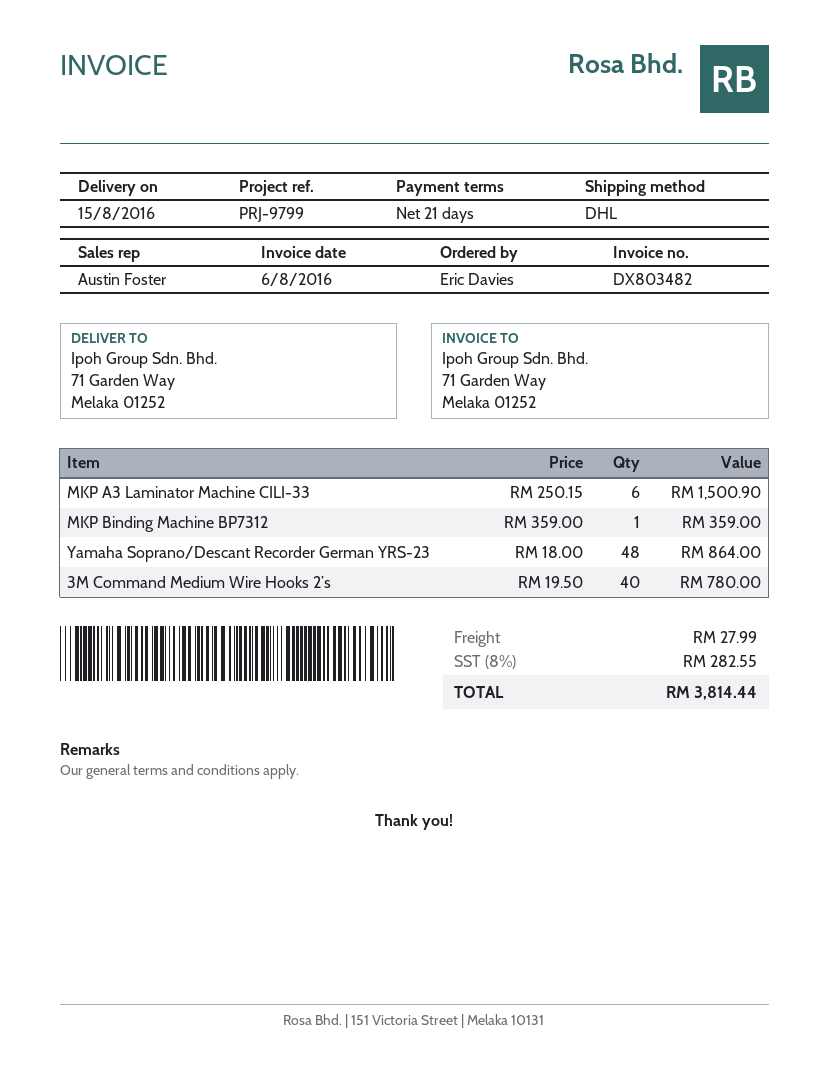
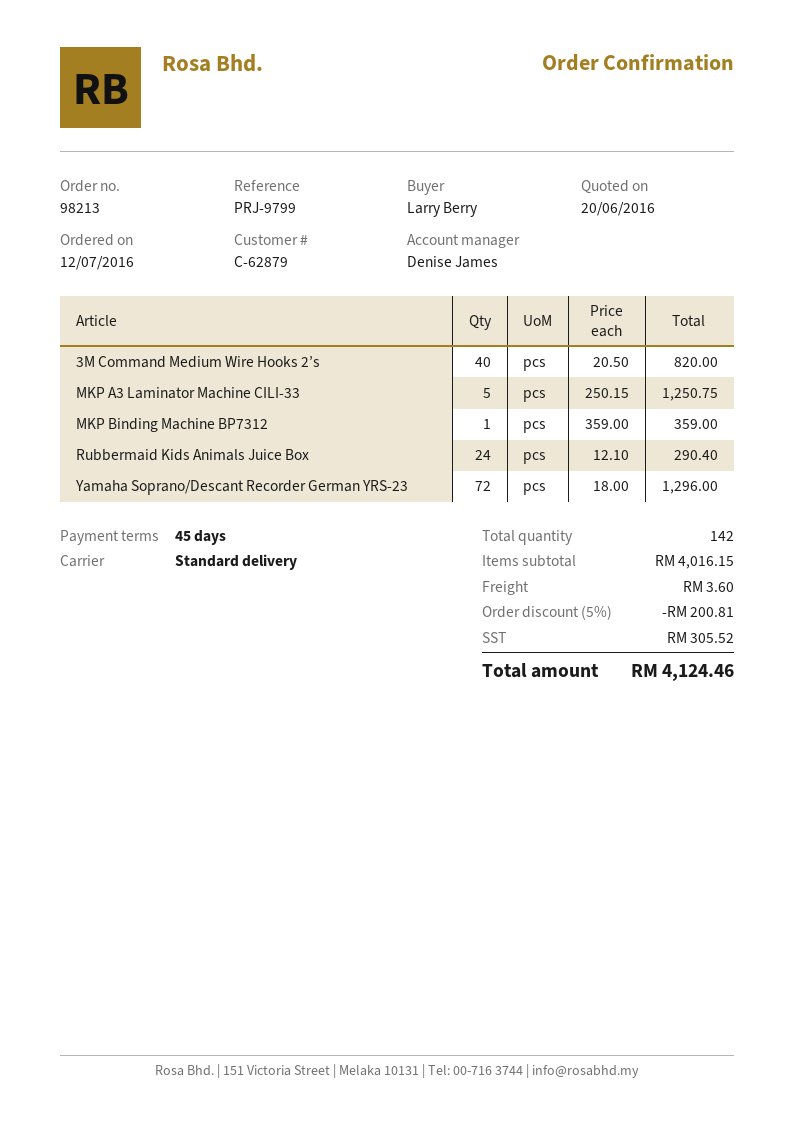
payment terms: 21 days -> 45 days
ordered by: Eric Davies -> Larry Berry
sales rep: Austin Foster -> Denise James
shipping method: DHL -> standard
MKP A3 Laminator Machine CILI-33: 6 x 250.15 = 1500.90 -> 5 x 250.15 = 1250.75
Yamaha Soprano/Descant Recorder German YRS-23: 48 x 18.00 = 864.00 -> 72 x 18.00 = 1296.00
3M Command Medium Wire Hooks 2’s: 40 x 19.50 = 780.00 -> 40 x 20.50 = 820.00
Rubbermaid Kids Animals Juice Box: none -> 24 x 12.10 = 290.40
discount: none -> 5% = 200.81
shipping: 27.99 -> 3.60
tax: 282.55 -> 305.52
total: 3814.44 -> 4124.46

